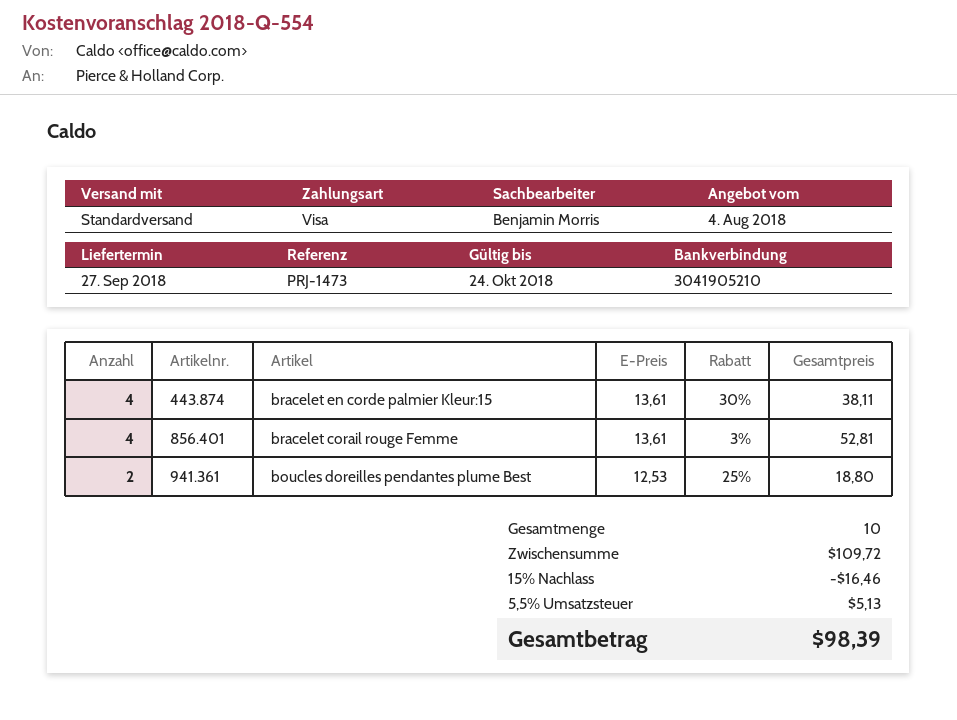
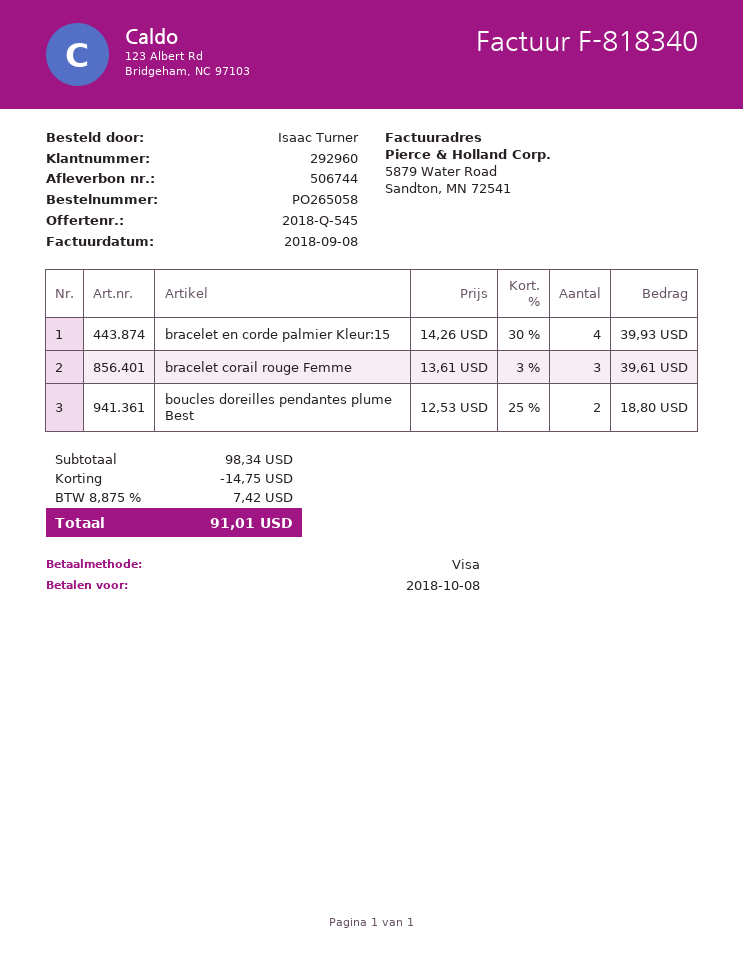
quote number: 2018-Q-554 -> 2018-Q-545
bracelet en corde palmier Kleur:15: 4 x 13.61 - 30% = 38.11 -> 4 x 14.26 - 30% = 39.93
bracelet corail rouge Femme: 4 x 13.61 - 3% = 52.81 -> 3 x 13.61 - 3% = 39.61
subtotal: 109.72 -> 98.34
discount: 16.46 -> 14.75
tax: 5.5% = 5.13 -> 8.875% = 7.42
total: 98.39 -> 91.01

